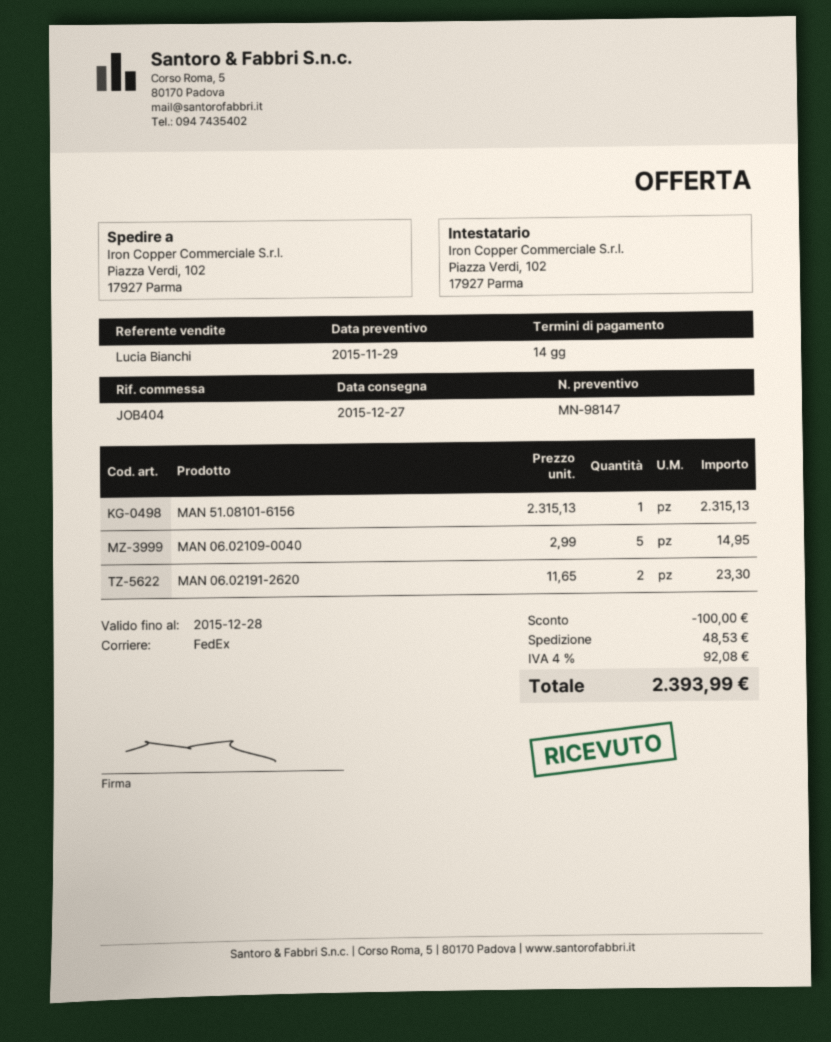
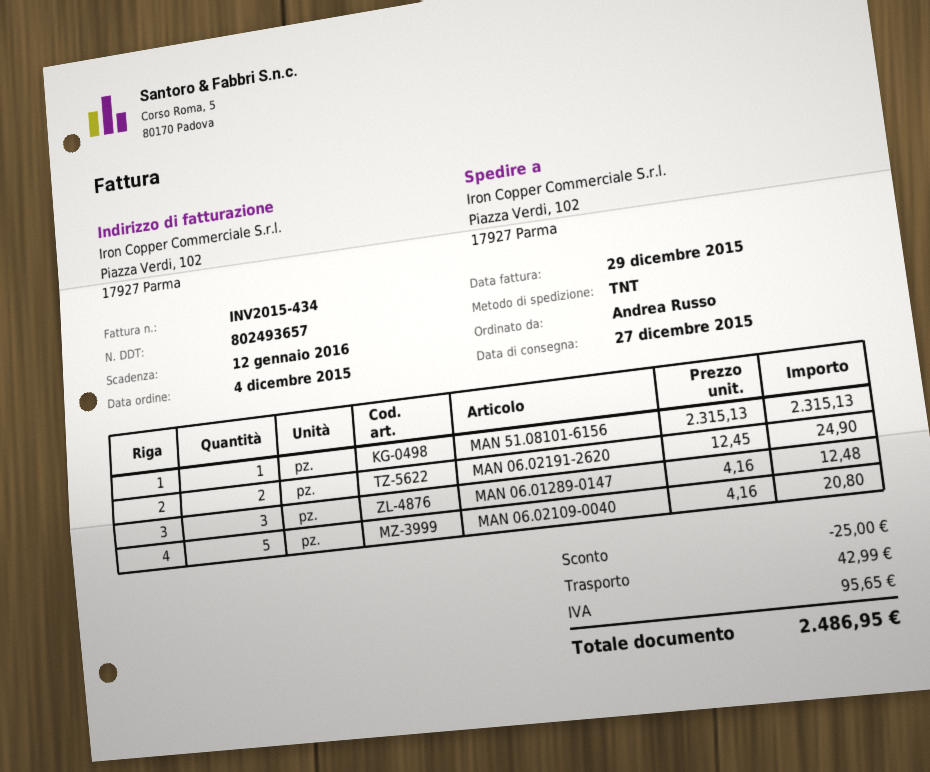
shipping method: FedEx -> TNT
MAN 06.02109-0040: 5 x 2.99 = 14.95 -> 5 x 4.16 = 20.80
MAN 06.02191-2620: 2 x 11.65 = 23.30 -> 2 x 12.45 = 24.90
MAN 06.01289-0147: none -> 3 x 4.16 = 12.48
discount: 100.00 -> 25.00
shipping: 48.53 -> 42.99
tax: 92.08 -> 95.65
total: 2393.99 -> 2486.95

